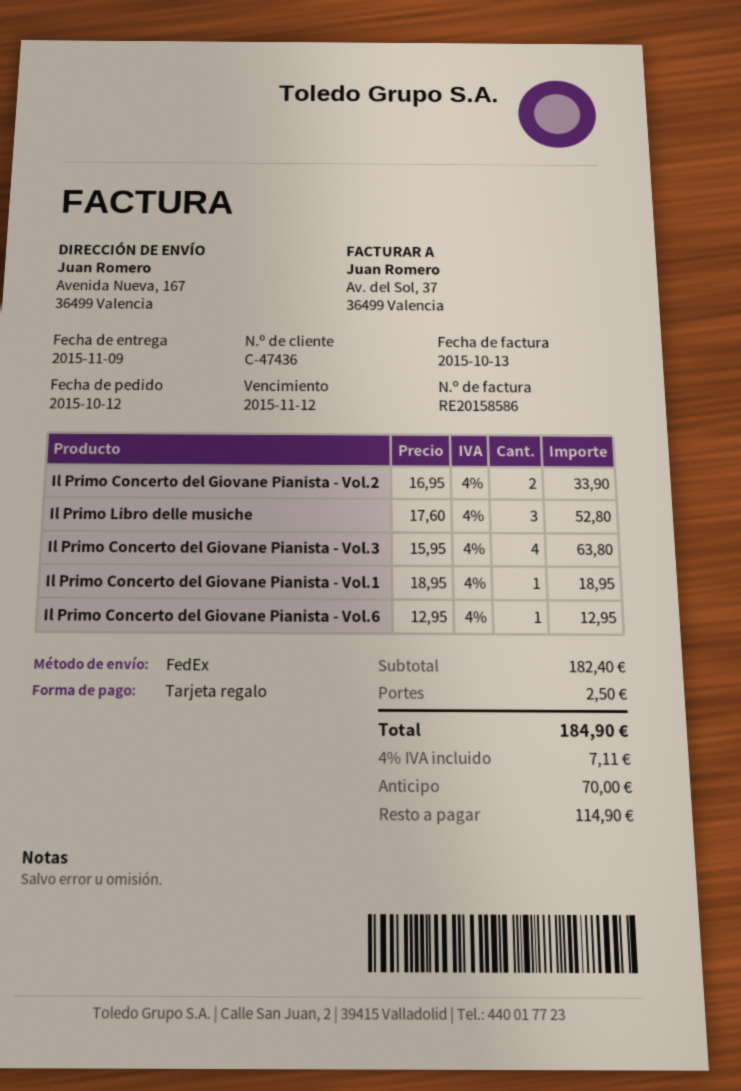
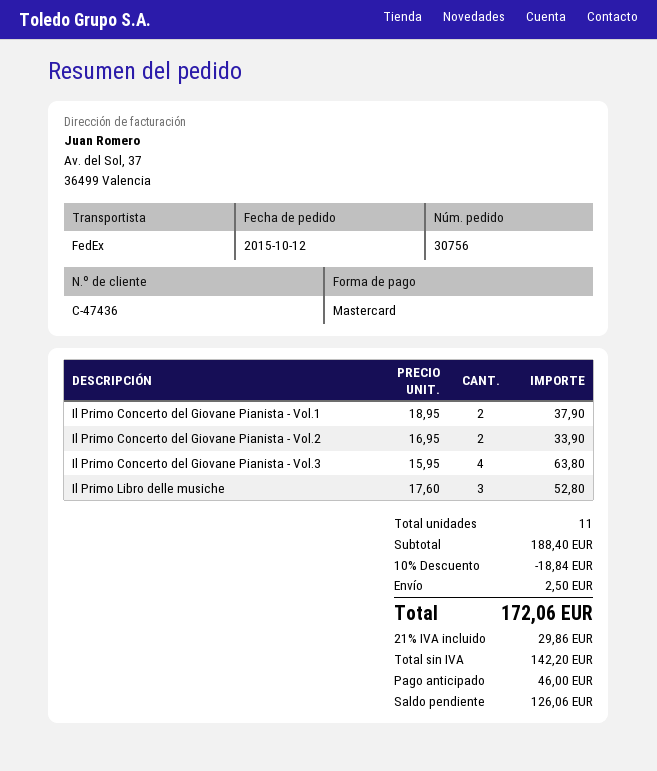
payment method: gift card -> Mastercard
Il Primo Concerto del Giovane Pianista - Vol.1: 1 x 18.95 = 18.95 -> 2 x 18.95 = 37.90
Il Primo Concerto del Giovane Pianista - Vol.6: 1 x 12.95 = 12.95 -> none
subtotal: 182.40 -> 188.40
discount: none -> 10% = 18.84
tax: 4% = 7.11 -> 21% = 29.86
total: 184.90 -> 172.06
deposit: 70.00 -> 46.00
balance: 114.90 -> 126.06

